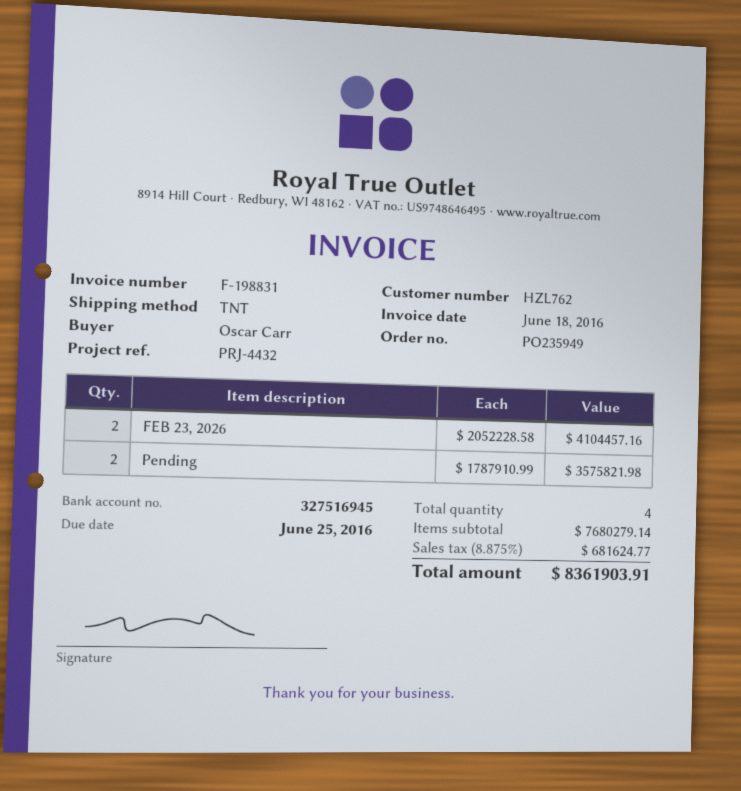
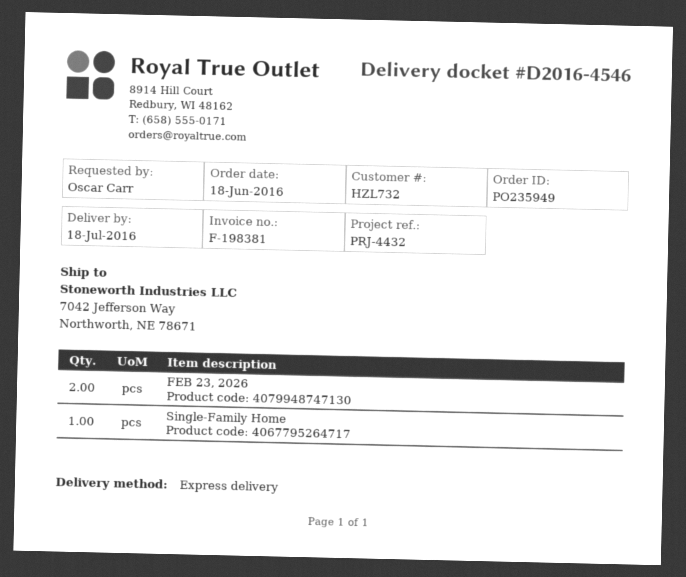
invoice number: F-198831 -> F-198381
customer number: HZL762 -> HZL732
shipping method: TNT -> express
Pending: 2 -> none
Single-Family Home: none -> 1

